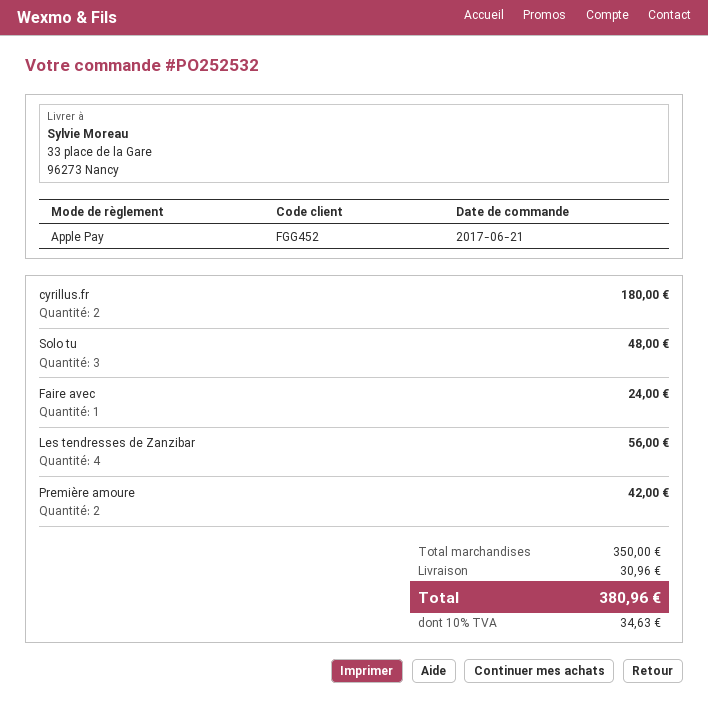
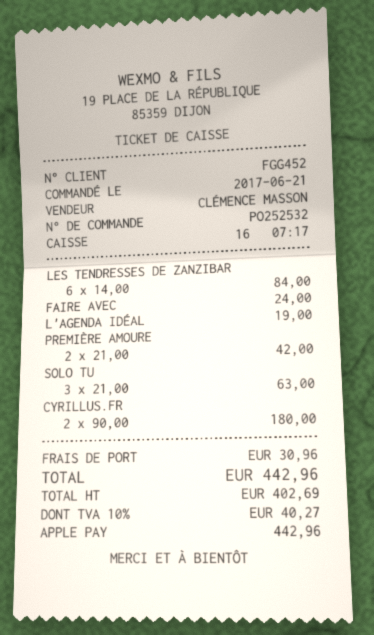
Solo tu: 3 for 48.00 -> 3 for 63.00
Les tendresses de Zanzibar: 4 for 56.00 -> 6 for 84.00
L'AGENDA IDÉAL: none -> 1 for 19.00
tax: 10% = 34.63 -> 10% = 40.27
total: 380.96 -> 442.96

